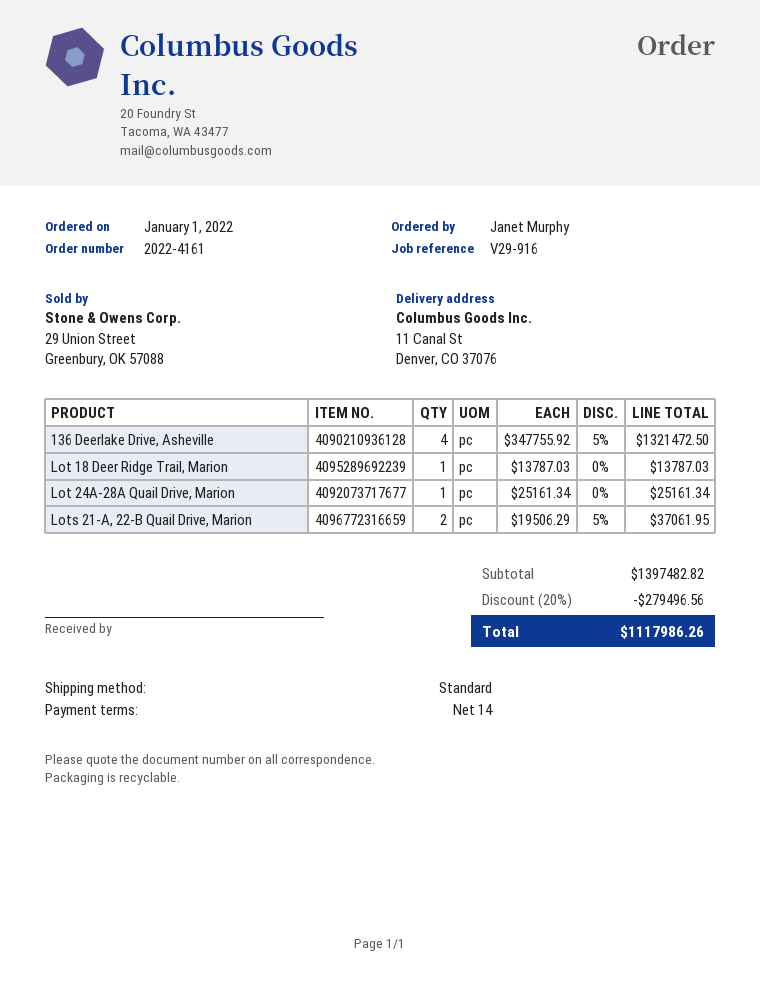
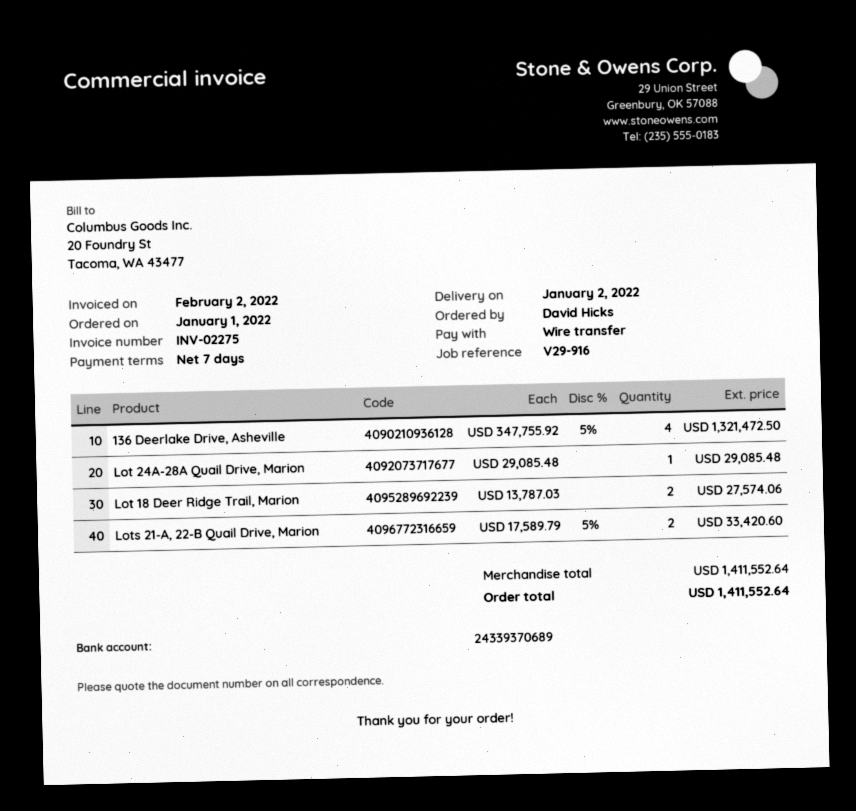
payment terms: 14 days -> 7 days
ordered by: Janet Murphy -> David Hicks
Lot 18 Deer Ridge Trail, Marion: 1 x 13787.03 = 13787.03 -> 2 x 13787.03 = 27574.06
Lot 24A-28A Quail Drive, Marion: 1 x 25161.34 = 25161.34 -> 1 x 29085.48 = 29085.48
Lots 21-A, 22-B Quail Drive, Marion: 2 x 19506.29 - 5% = 37061.95 -> 2 x 17589.79 - 5% = 33420.60
subtotal: 1397482.82 -> 1411552.64
discount: 20% = 279496.56 -> none
total: 1117986.26 -> 1411552.64

